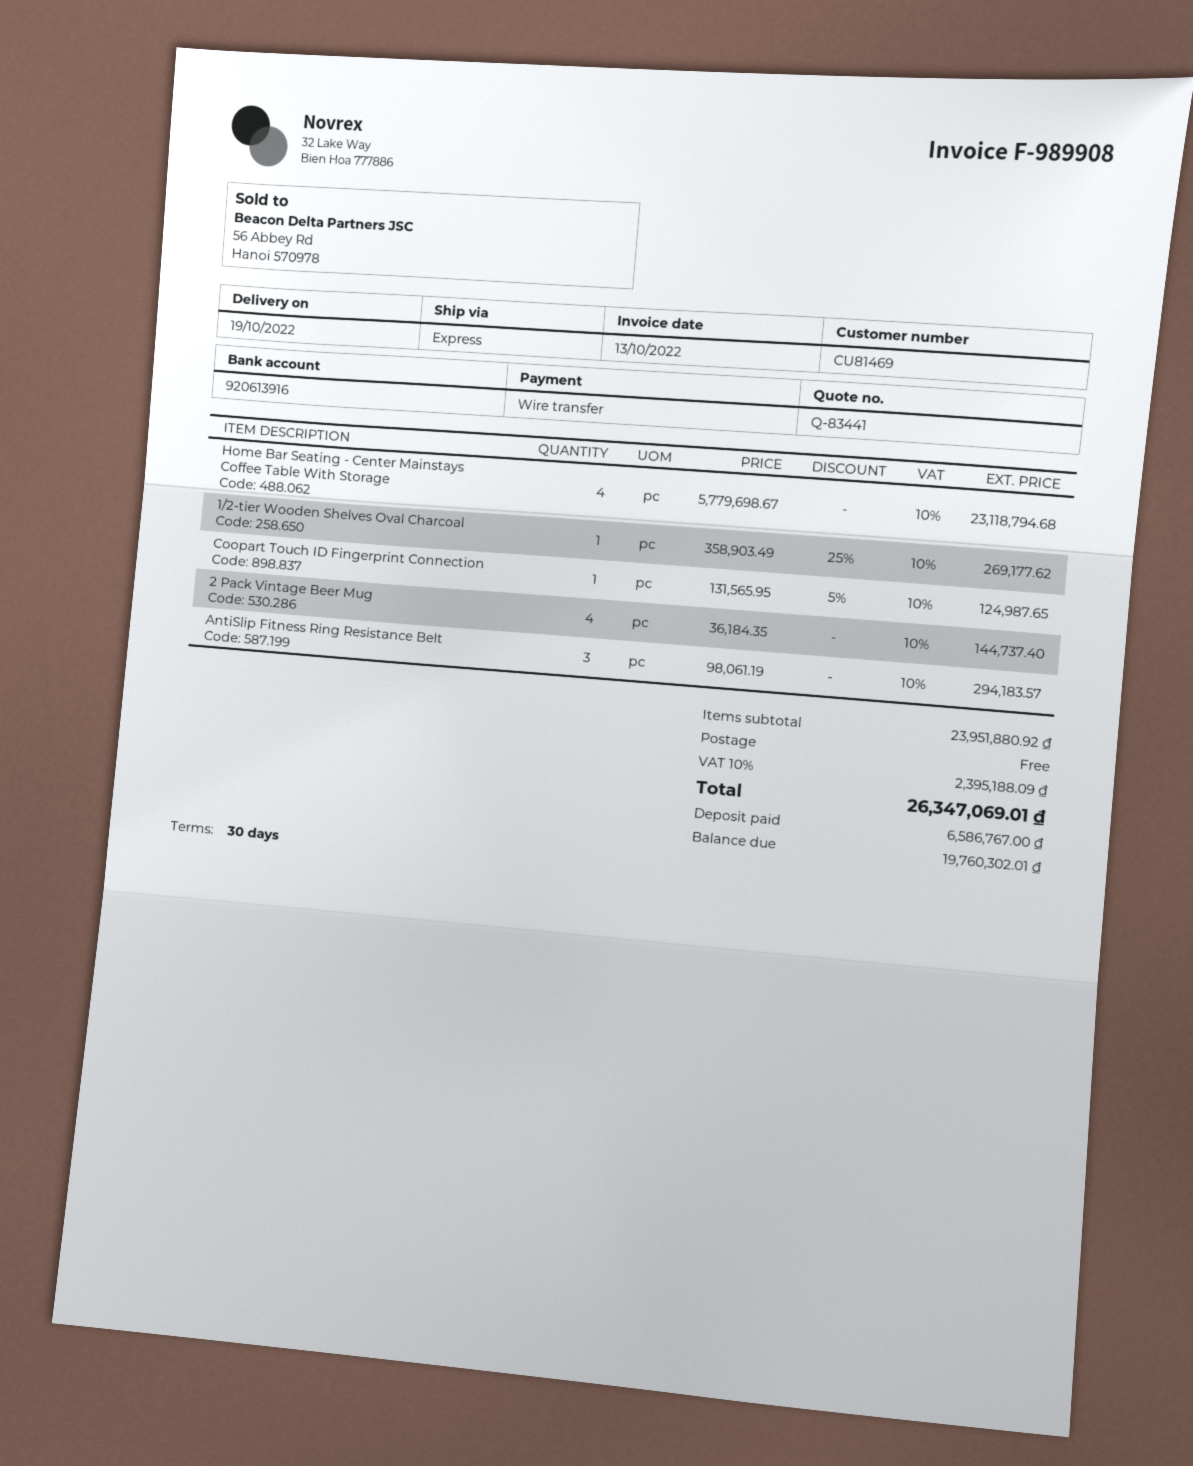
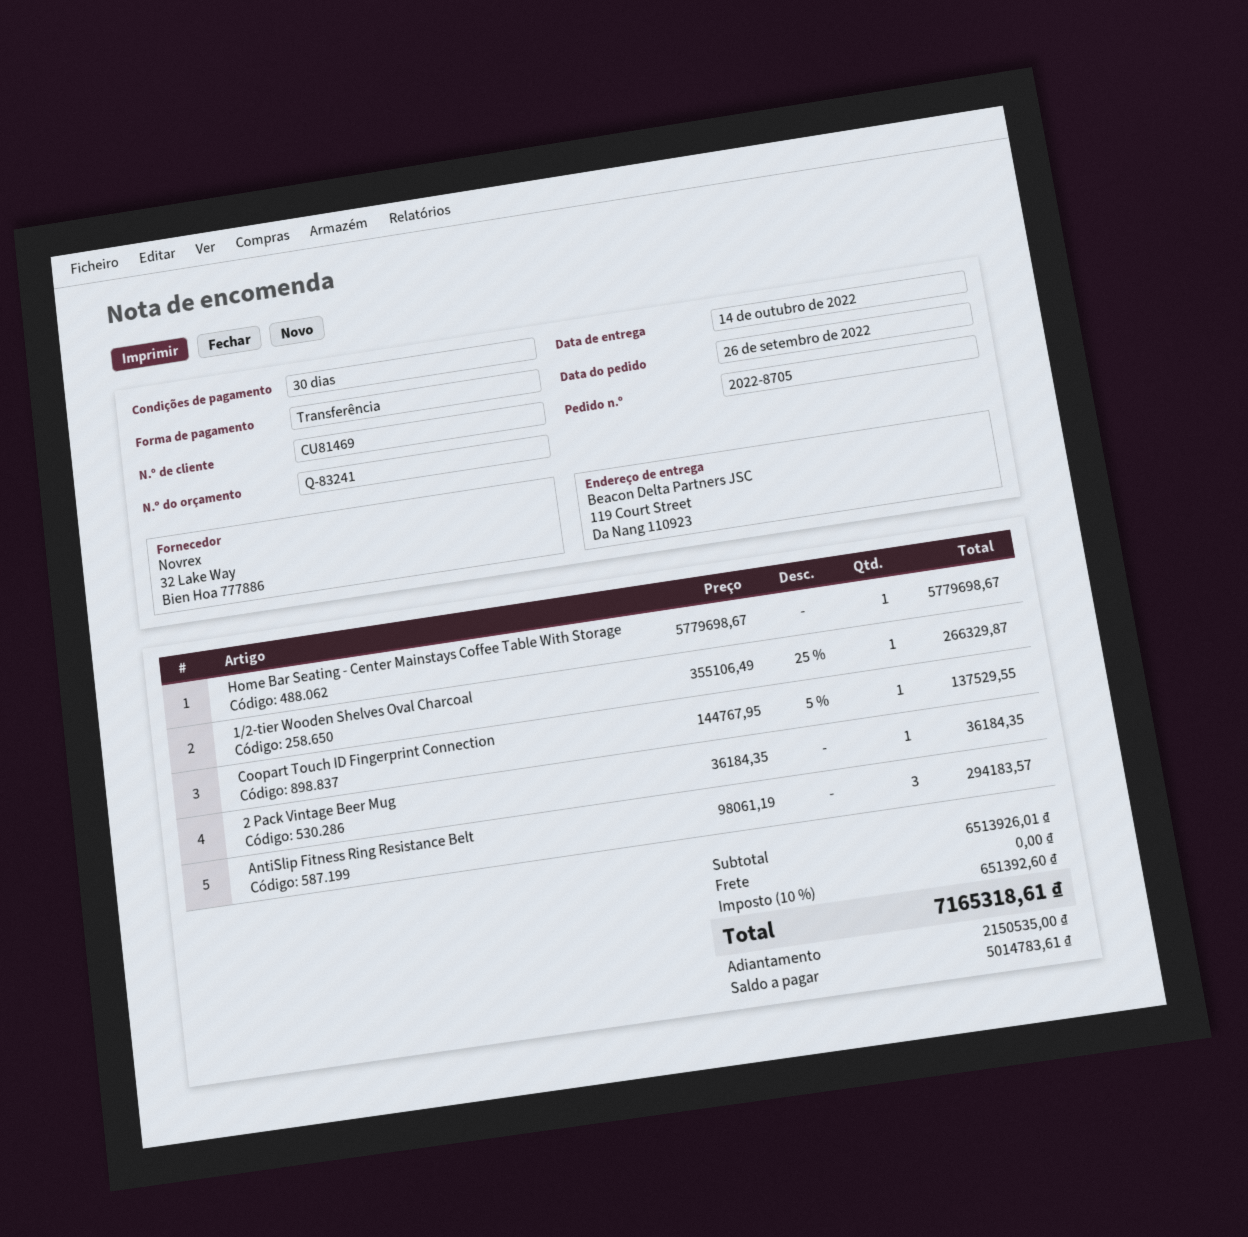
quote number: Q-83441 -> Q-83241
delivery date: 2022-10-19 -> 2022-10-14
Home Bar Seating - Center Mainstays Coffee Table With Storage: 4 x 5779698.67 = 23118794.68 -> 1 x 5779698.67 = 5779698.67
1/2-tier Wooden Shelves Oval Charcoal: 1 x 358903.49 - 25% = 269177.62 -> 1 x 355106.49 - 25% = 266329.87
Coopart Touch ID Fingerprint Connection: 1 x 131565.95 - 5% = 124987.65 -> 1 x 144767.95 - 5% = 137529.55
2 Pack Vintage Beer Mug: 4 x 36184.35 = 144737.40 -> 1 x 36184.35 = 36184.35
subtotal: 23951880.92 -> 6513926.01
tax: 10% = 2395188.09 -> 10% = 651392.60
total: 26347069.01 -> 7165318.61
deposit: 6586767.00 -> 2150535.00
balance: 19760302.01 -> 5014783.61

